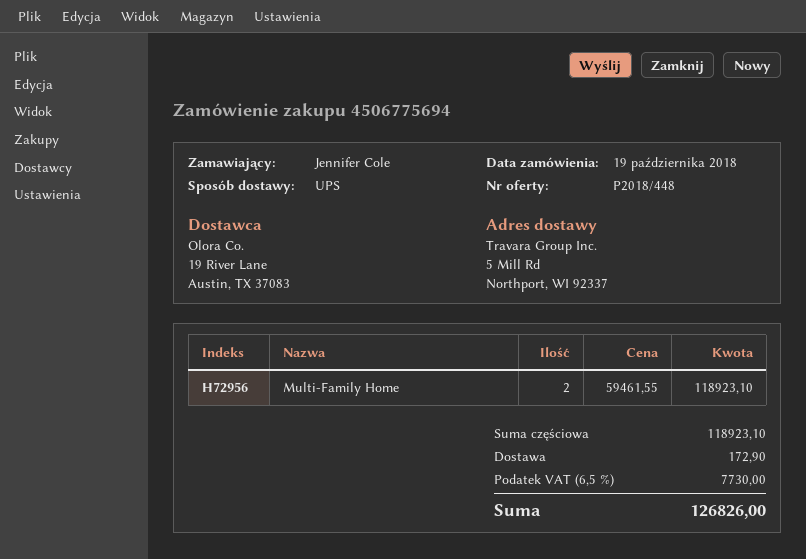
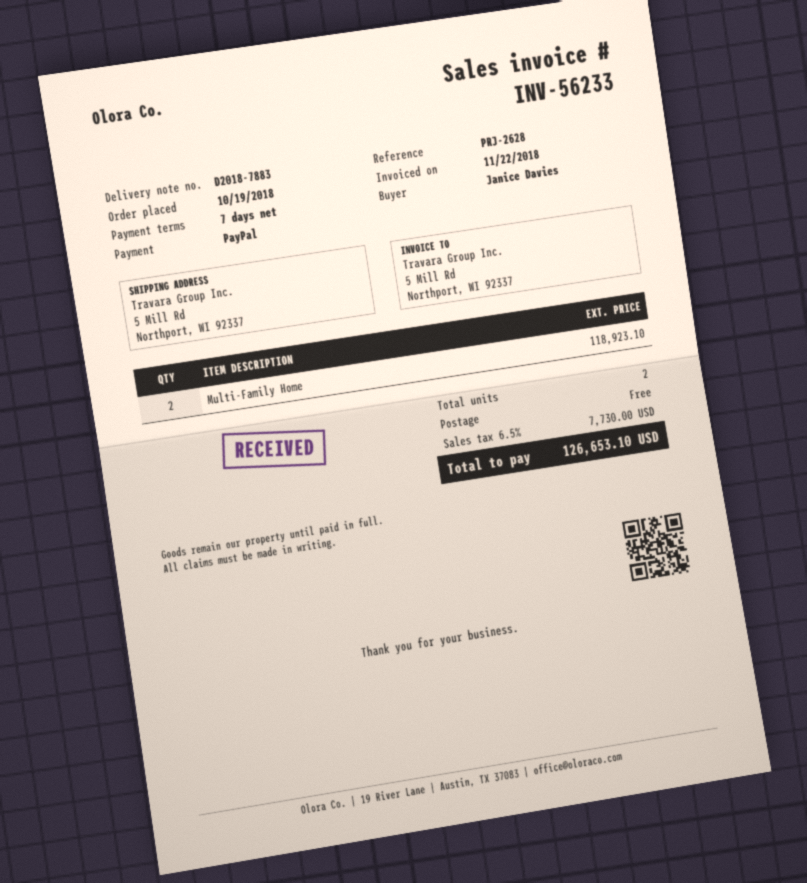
ordered by: Jennifer Cole -> Janice Davies
shipping: 172.90 -> 0.00
total: 126826.00 -> 126653.10

